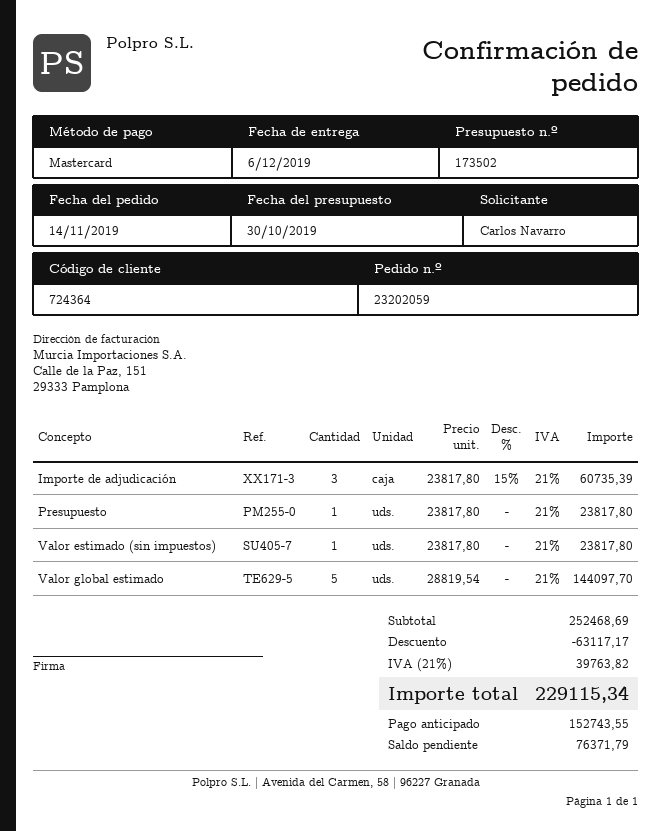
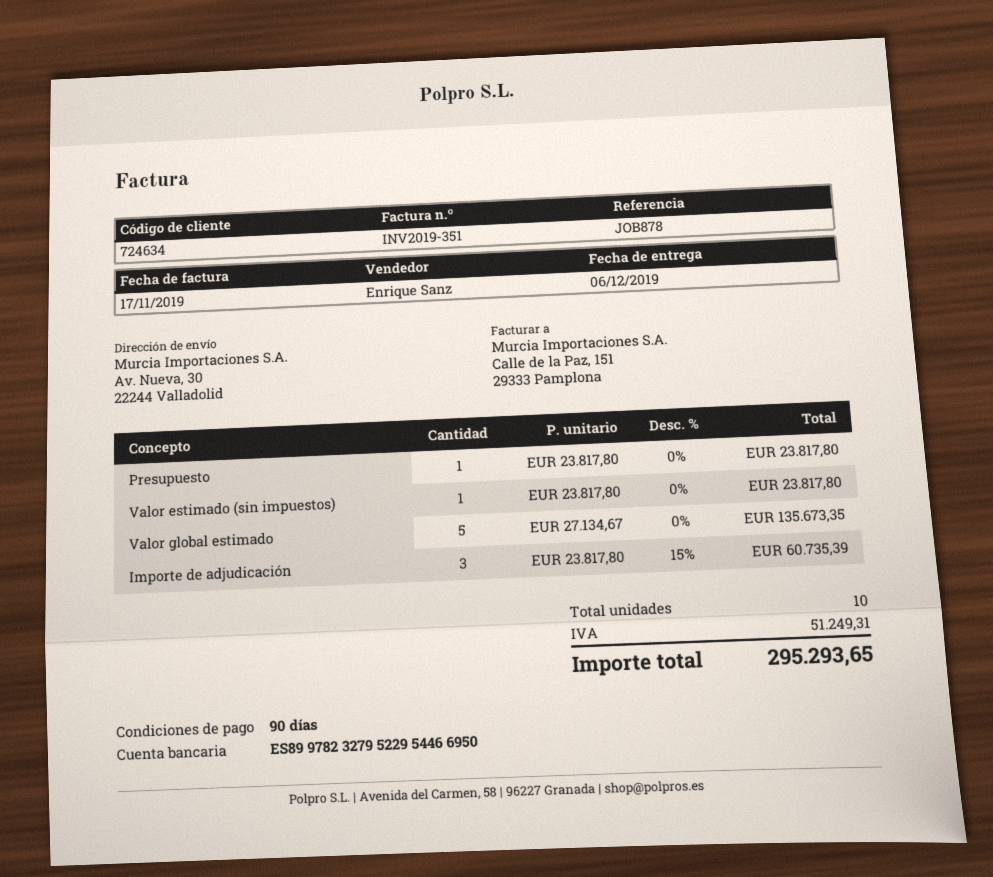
customer number: 724364 -> 724634
Valor global estimado: 5 x 28819.54 = 144097.70 -> 5 x 27134.67 = 135673.35
discount: 63117.17 -> none
tax: 39763.82 -> 51249.31
total: 229115.34 -> 295293.65

